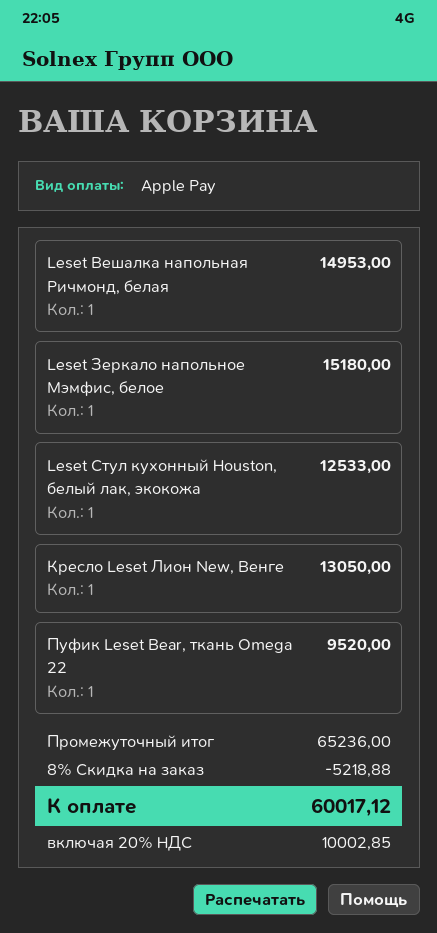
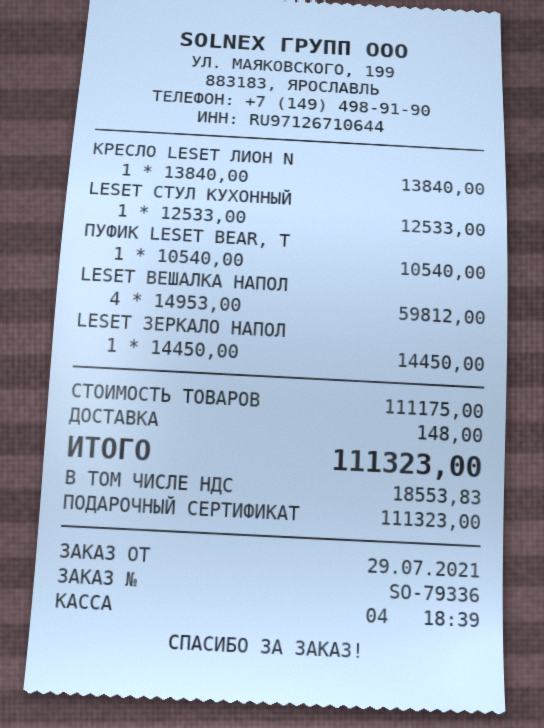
payment method: Apple Pay -> gift card
Leset Вешалка напольная Ричмонд, белая: 1 for 14953.00 -> 4 for 59812.00
Leset Зеркало напольное Мэмфис, белое: 1 for 15180.00 -> 1 for 14450.00
Кресло Leset Лион New, Венге: 1 for 13050.00 -> 1 for 13840.00
Пуфик Leset Bear, ткань Omega 22: 1 for 9520.00 -> 1 for 10540.00
subtotal: 65236.00 -> 111175.00
discount: 8% = 5218.88 -> none
shipping: none -> 148.00
tax: 10002.85 -> 18553.83
total: 60017.12 -> 111323.00

